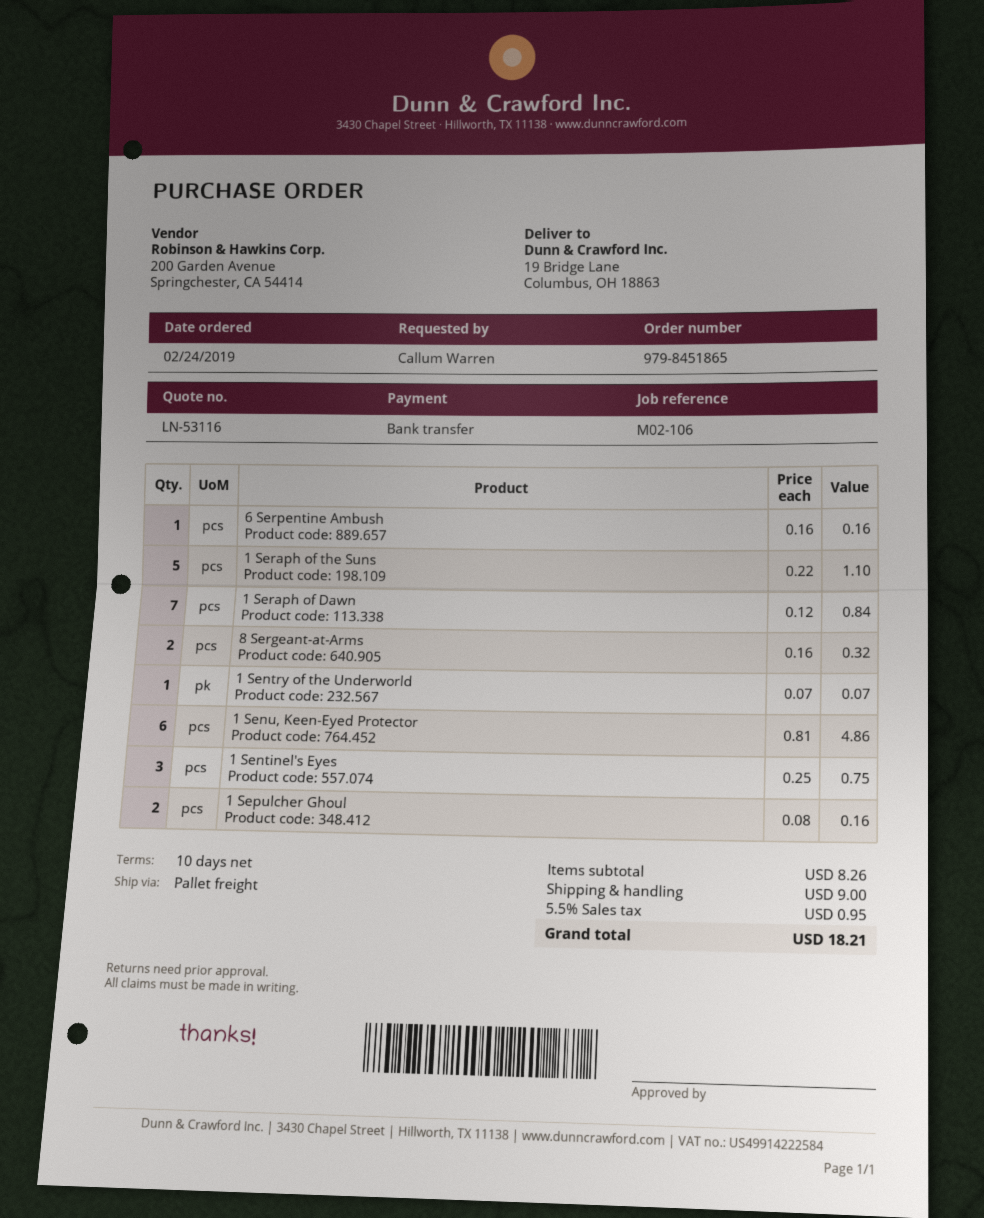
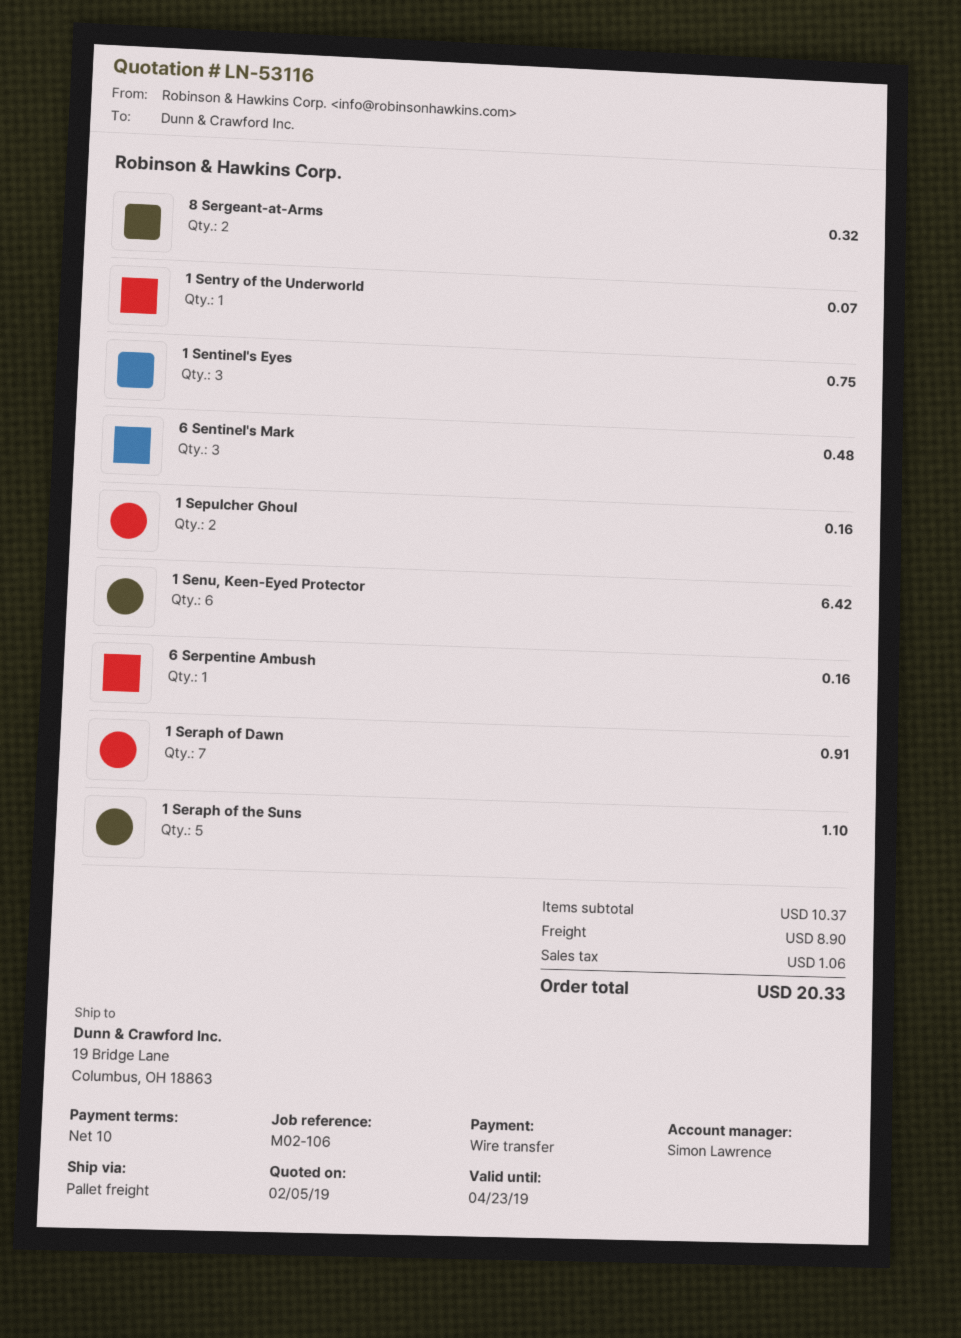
1 Seraph of Dawn: 7 for 0.84 -> 7 for 0.91
1 Senu, Keen-Eyed Protector: 6 for 4.86 -> 6 for 6.42
6 Sentinel's Mark: none -> 3 for 0.48
subtotal: 8.26 -> 10.37
shipping: 9.00 -> 8.90
tax: 0.95 -> 1.06
total: 18.21 -> 20.33

